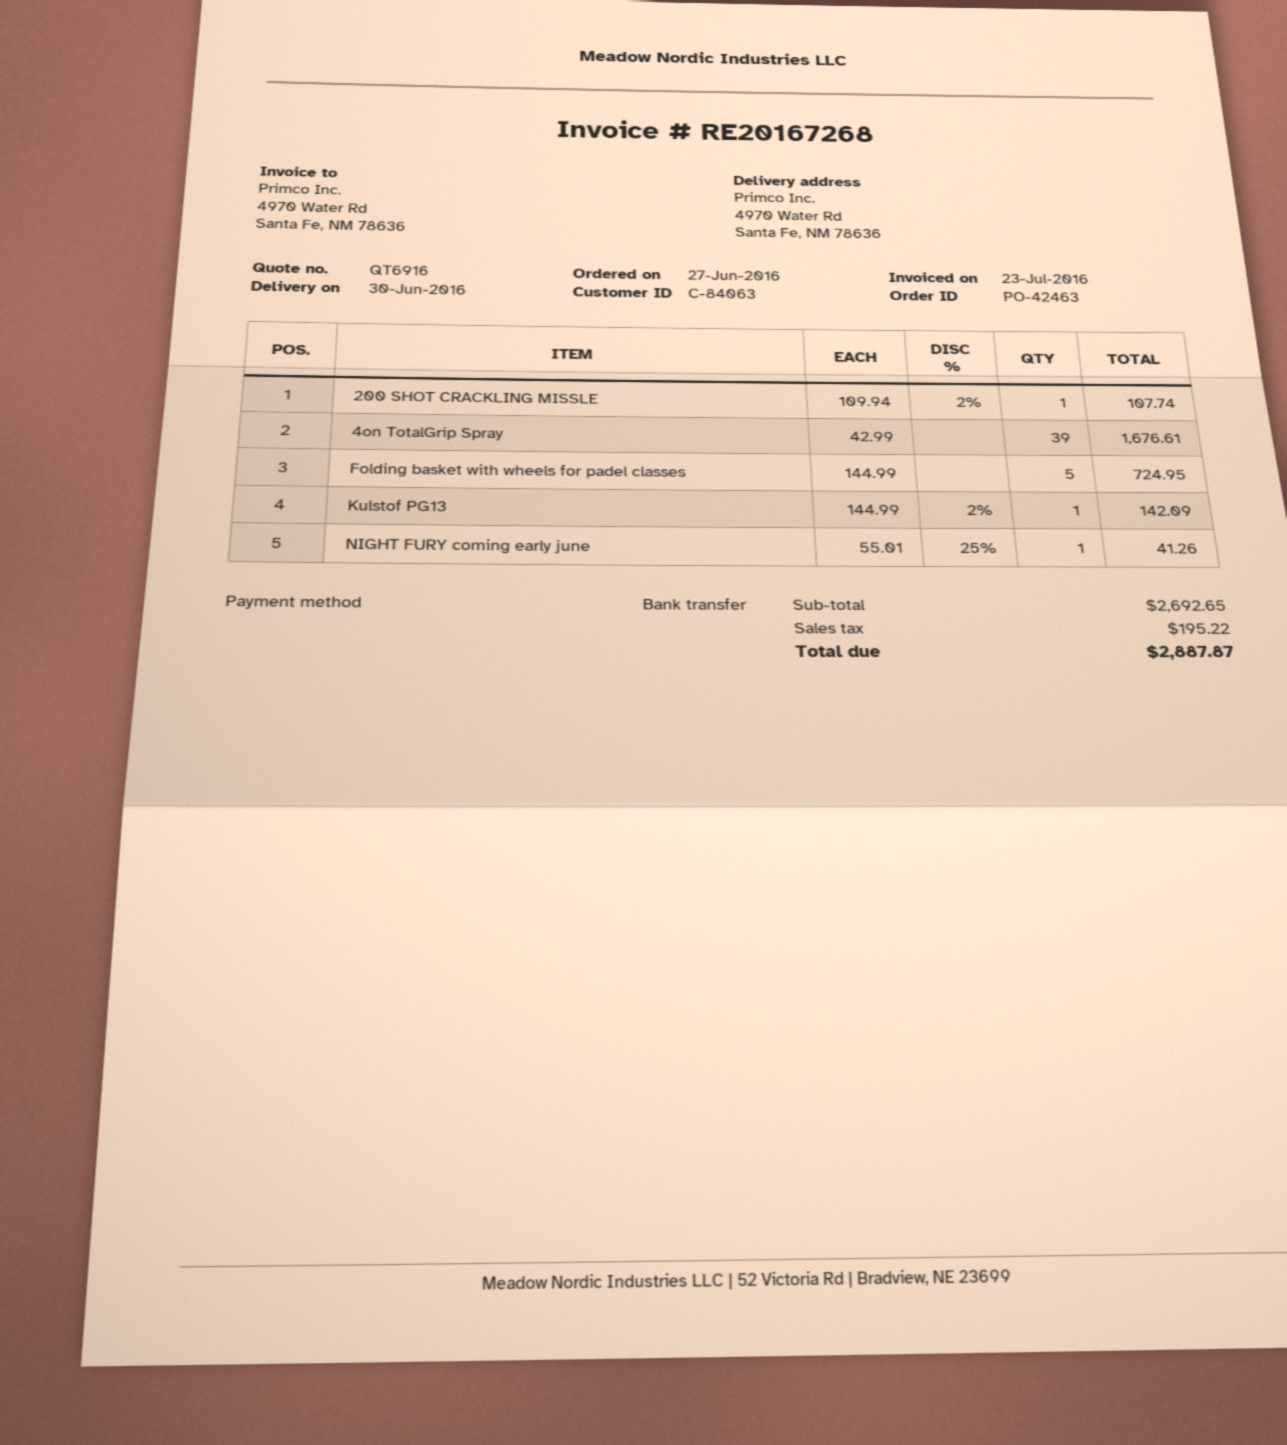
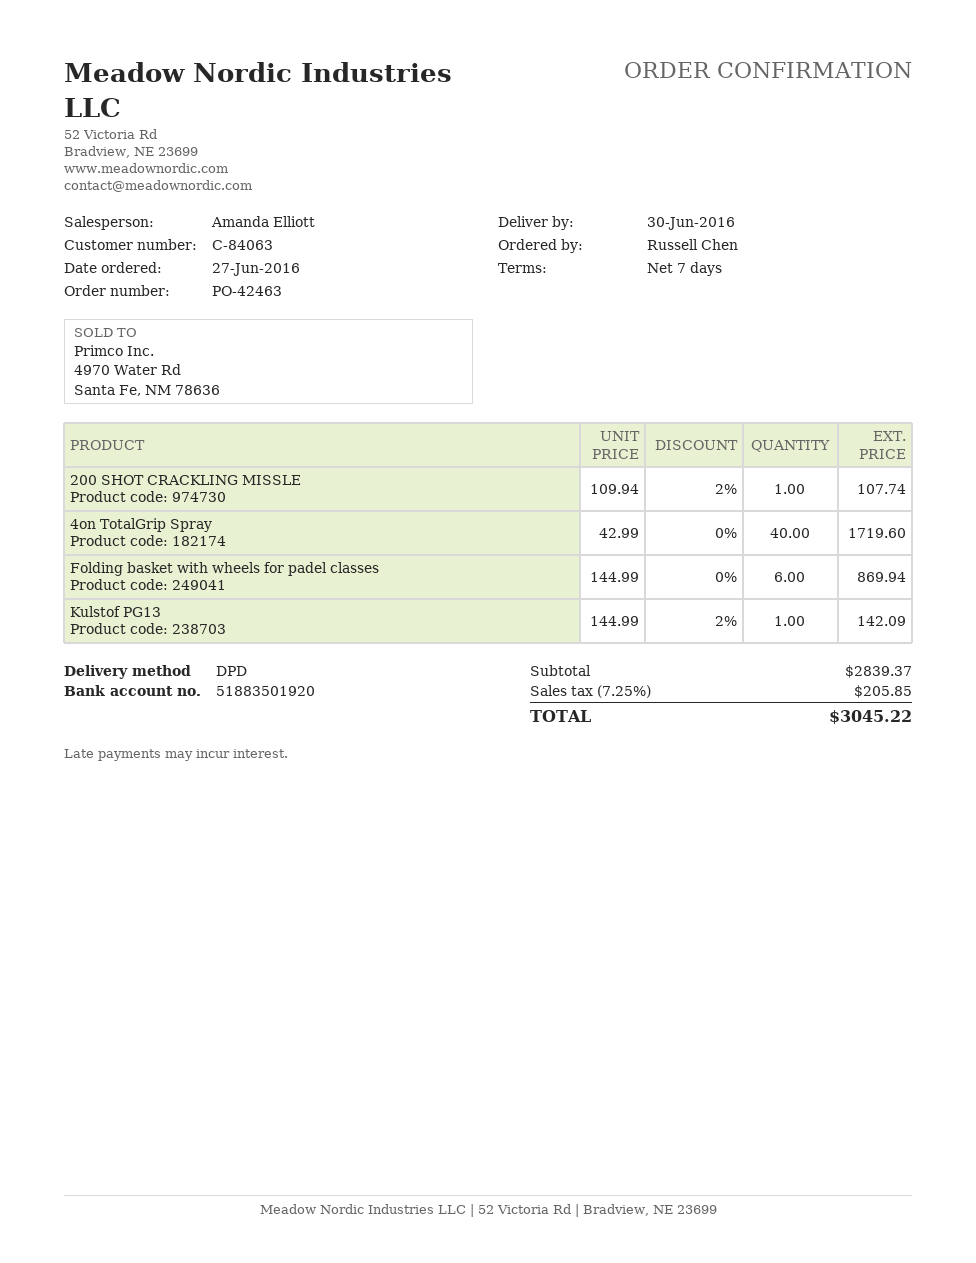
4on TotalGrip Spray: 39 x 42.99 = 1676.61 -> 40 x 42.99 = 1719.60
Folding basket with wheels for padel classes: 5 x 144.99 = 724.95 -> 6 x 144.99 = 869.94
NIGHT FURY coming early june: 1 x 55.01 - 25% = 41.26 -> none
subtotal: 2692.65 -> 2839.37
tax: 195.22 -> 205.85
total: 2887.87 -> 3045.22

